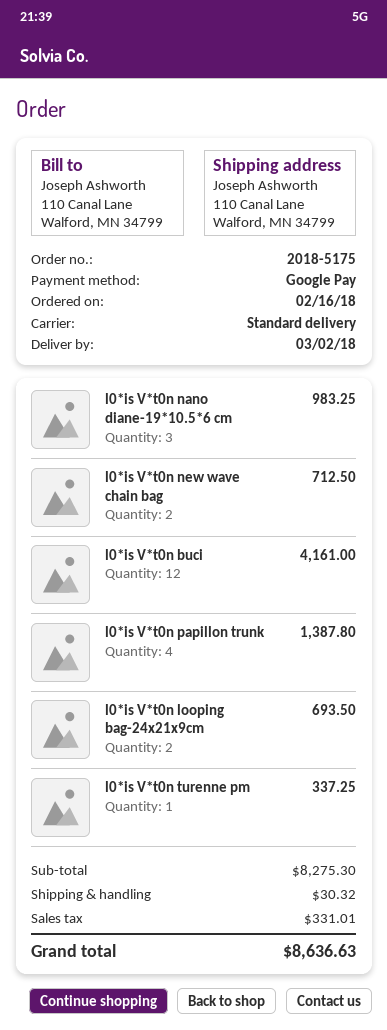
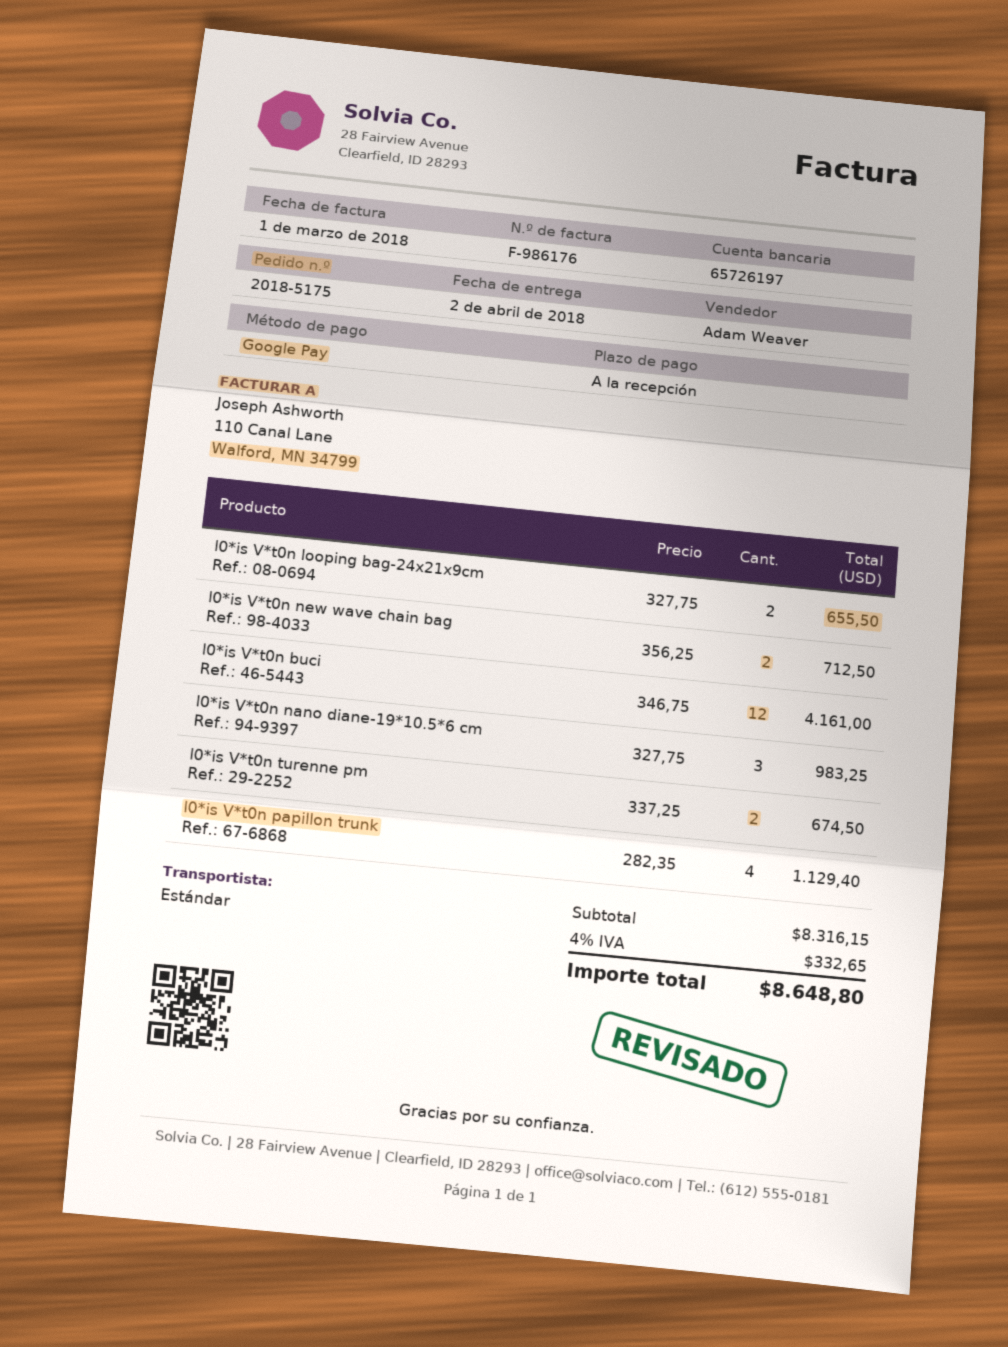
delivery date: 2018-03-02 -> 2018-04-02
l0*is V*t0n papillon trunk: 4 for 1387.80 -> 4 for 1129.40
l0*is V*t0n looping bag-24x21x9cm: 2 for 693.50 -> 2 for 655.50
l0*is V*t0n turenne pm: 1 for 337.25 -> 2 for 674.50
subtotal: 8275.30 -> 8316.15
shipping: 30.32 -> none
tax: 331.01 -> 332.65
total: 8636.63 -> 8648.80

